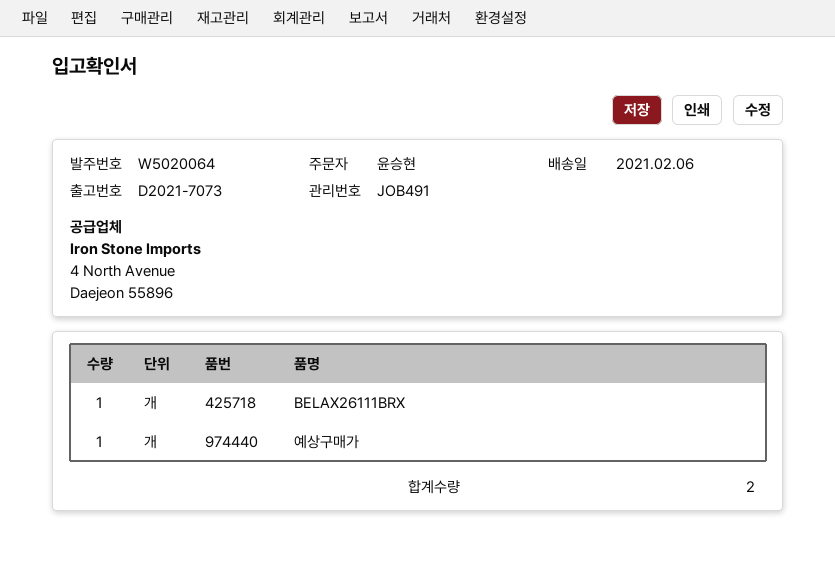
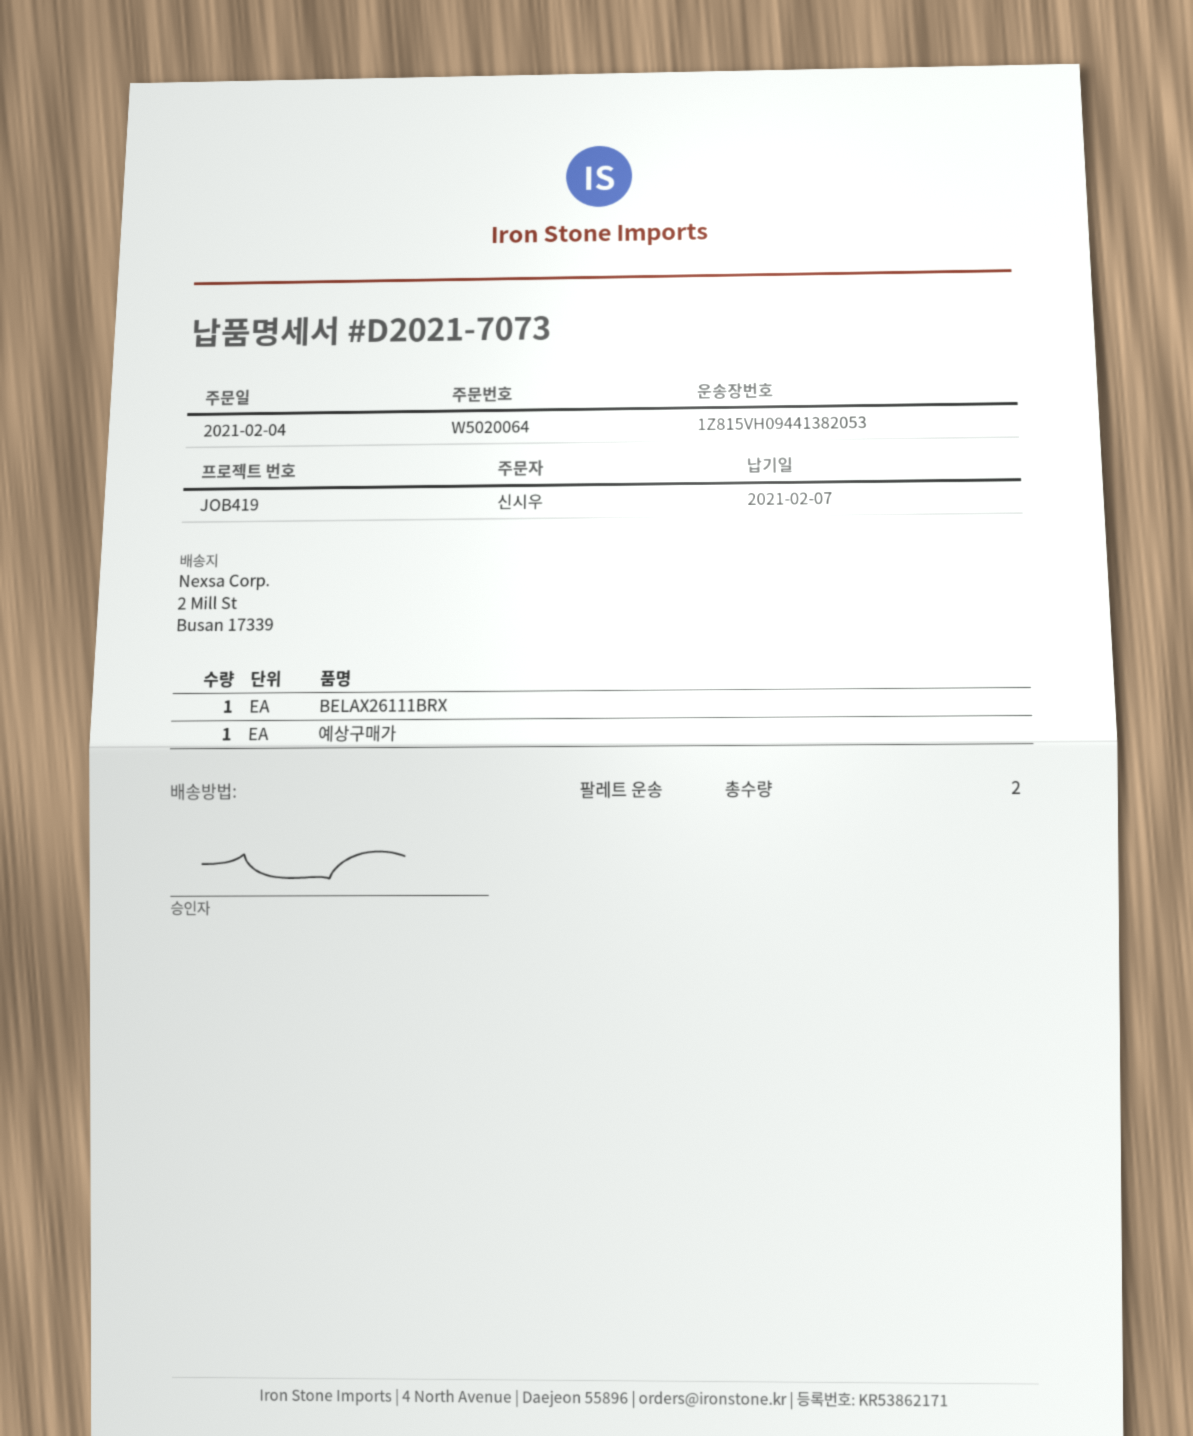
delivery date: 2021-02-06 -> 2021-02-07
reference: JOB491 -> JOB419
ordered by: 윤승현 -> 신시우

